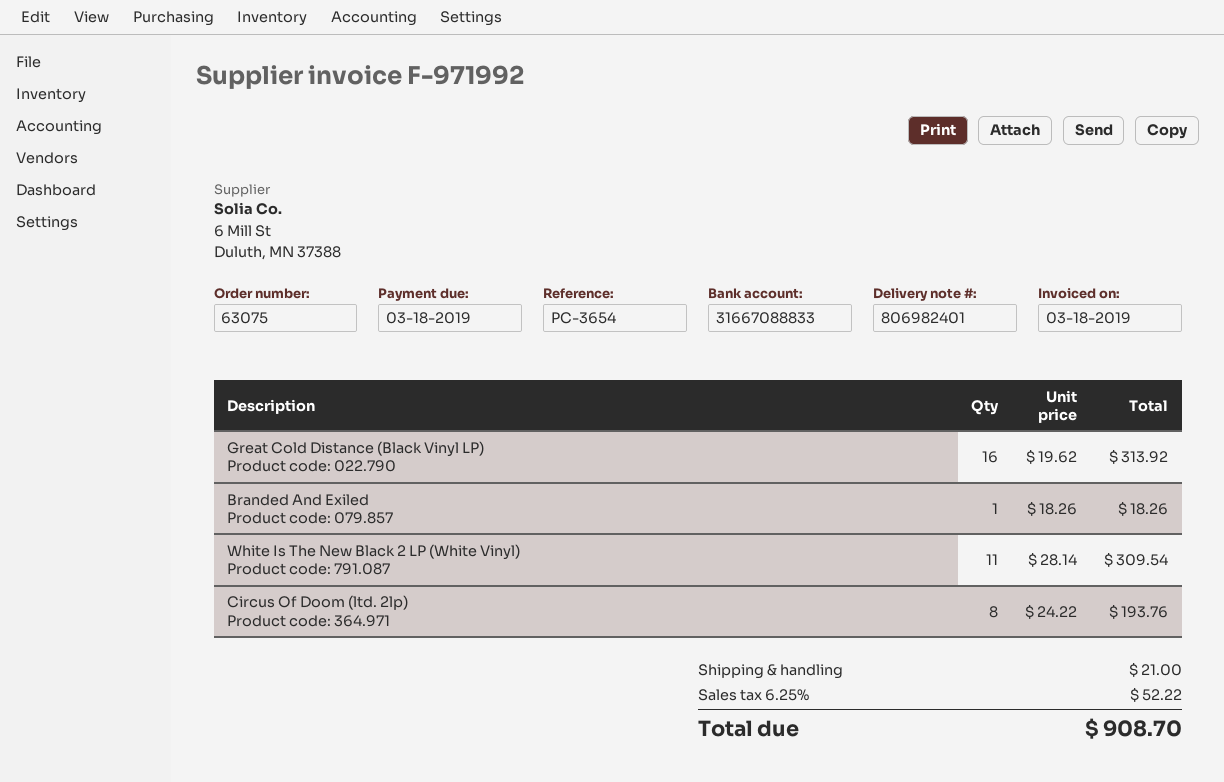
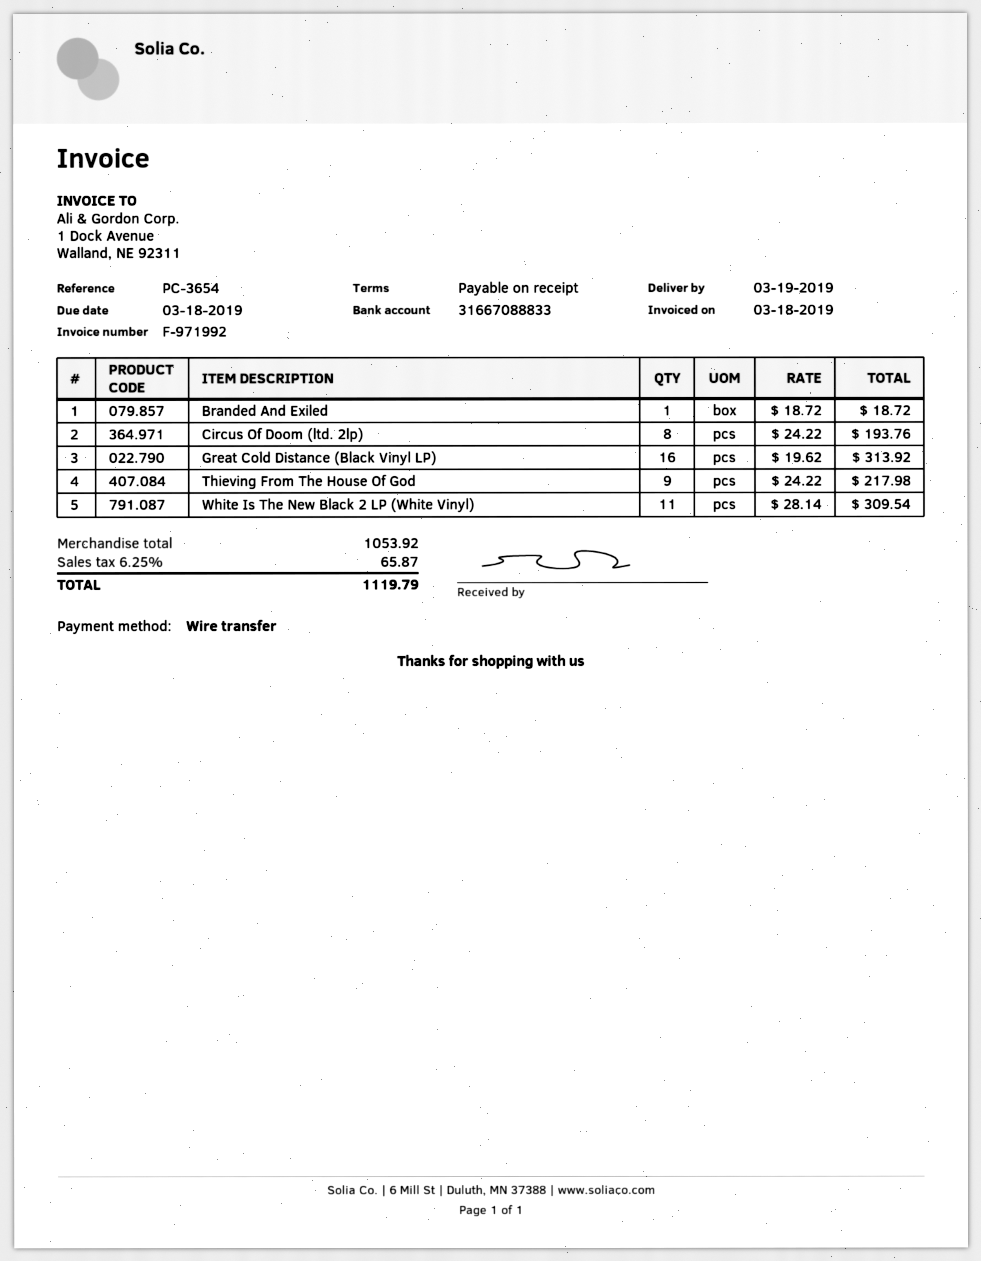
Branded And Exiled: 1 x 18.26 = 18.26 -> 1 x 18.72 = 18.72
Thieving From The House Of God: none -> 9 x 24.22 = 217.98
shipping: 21.00 -> none
tax: 6.25% = 52.22 -> 6.25% = 65.87
total: 908.70 -> 1119.79

